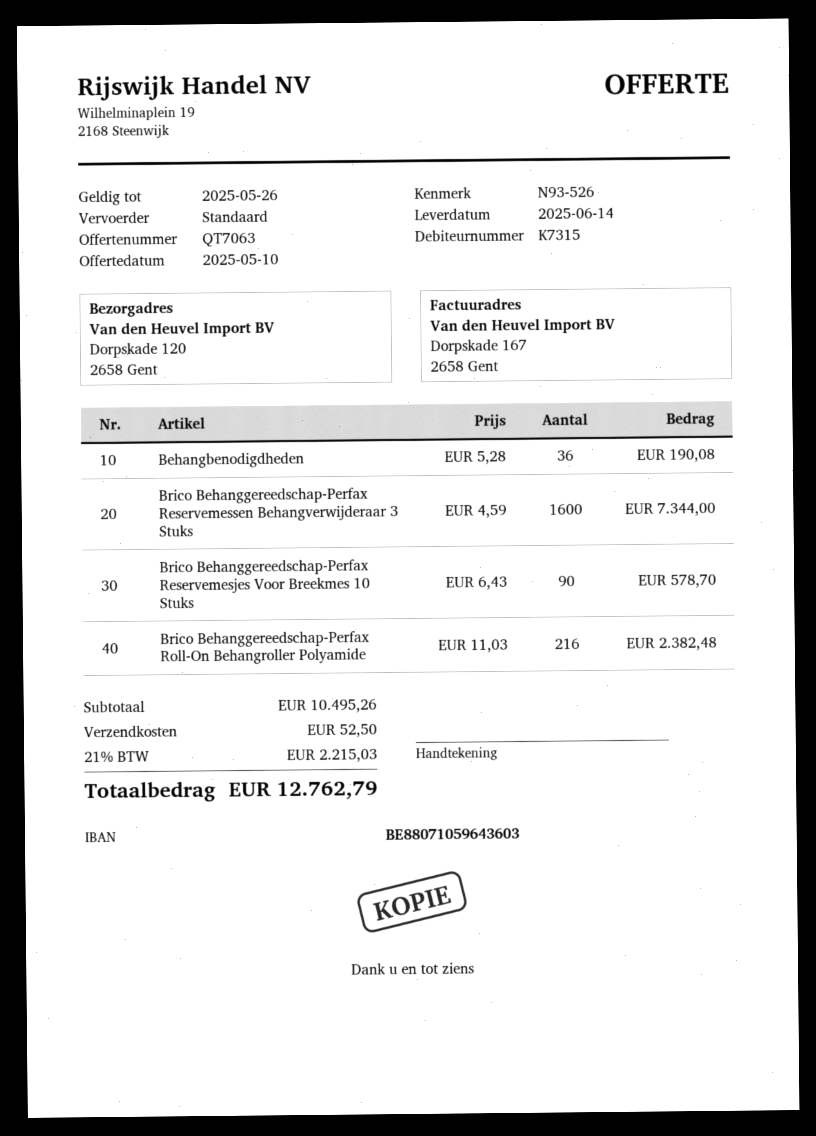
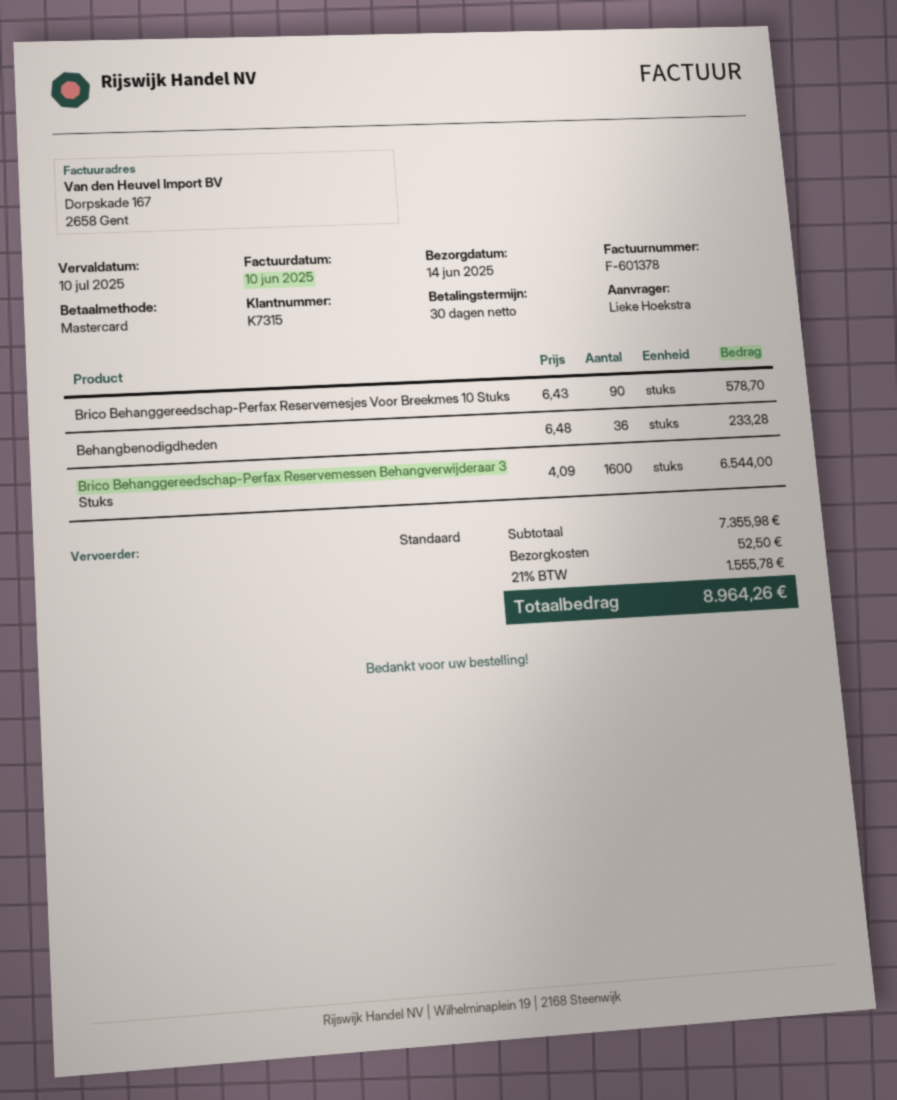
Behangbenodigdheden: 36 x 5.28 = 190.08 -> 36 x 6.48 = 233.28
Brico Behanggereedschap-Perfax Reservemessen Behangverwijderaar 3 Stuks: 1600 x 4.59 = 7344.00 -> 1600 x 4.09 = 6544.00
Brico Behanggereedschap-Perfax Roll-On Behangroller Polyamide: 216 x 11.03 = 2382.48 -> none
subtotal: 10495.26 -> 7355.98
tax: 21% = 2215.03 -> 21% = 1555.78
total: 12762.79 -> 8964.26

